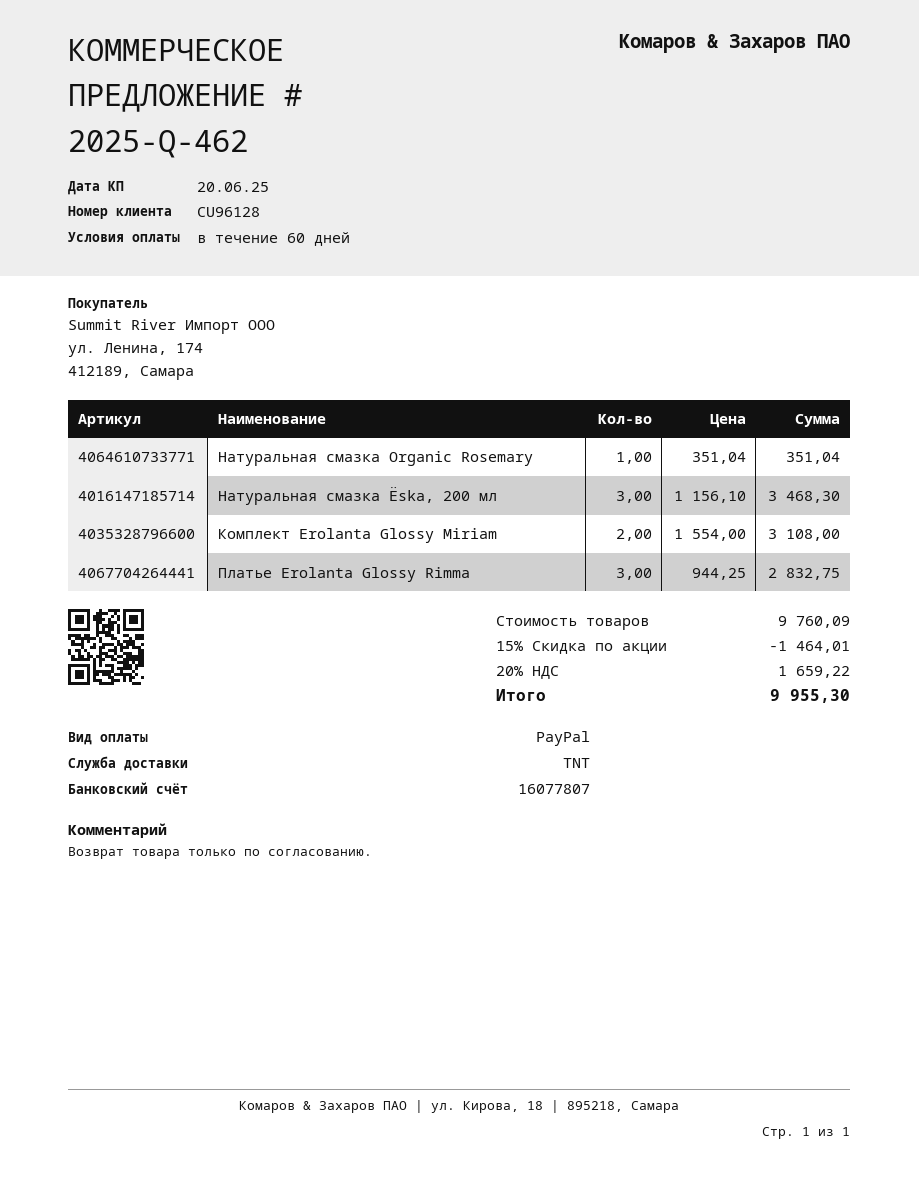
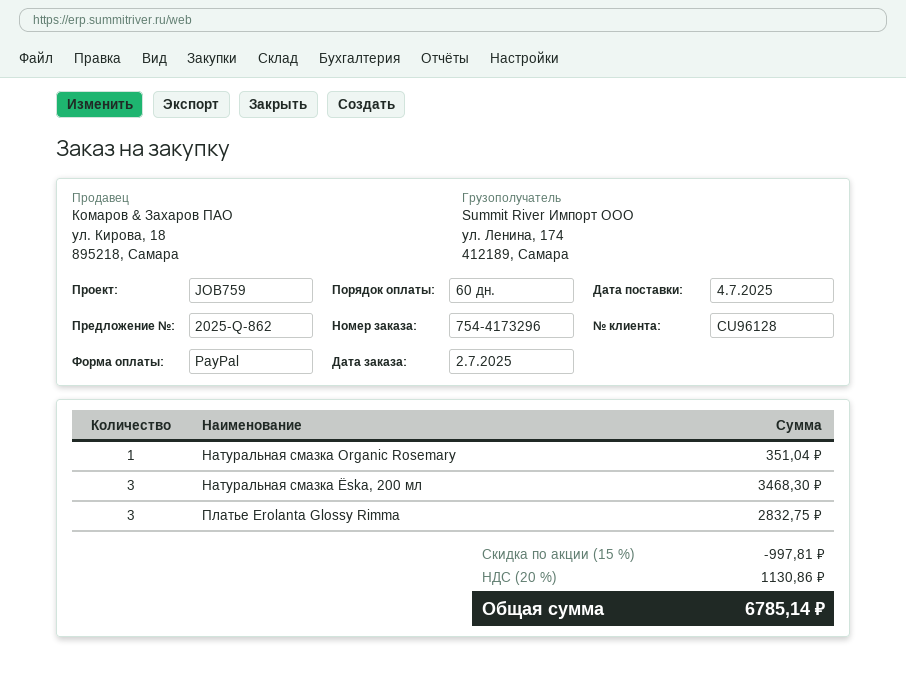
quote number: 2025-Q-462 -> 2025-Q-862
Комплект Erolanta Glossy Miriam: 2 for 3108.00 -> none
discount: 15% = 1464.01 -> 15% = 997.81
tax: 20% = 1659.22 -> 20% = 1130.86
total: 9955.30 -> 6785.14

